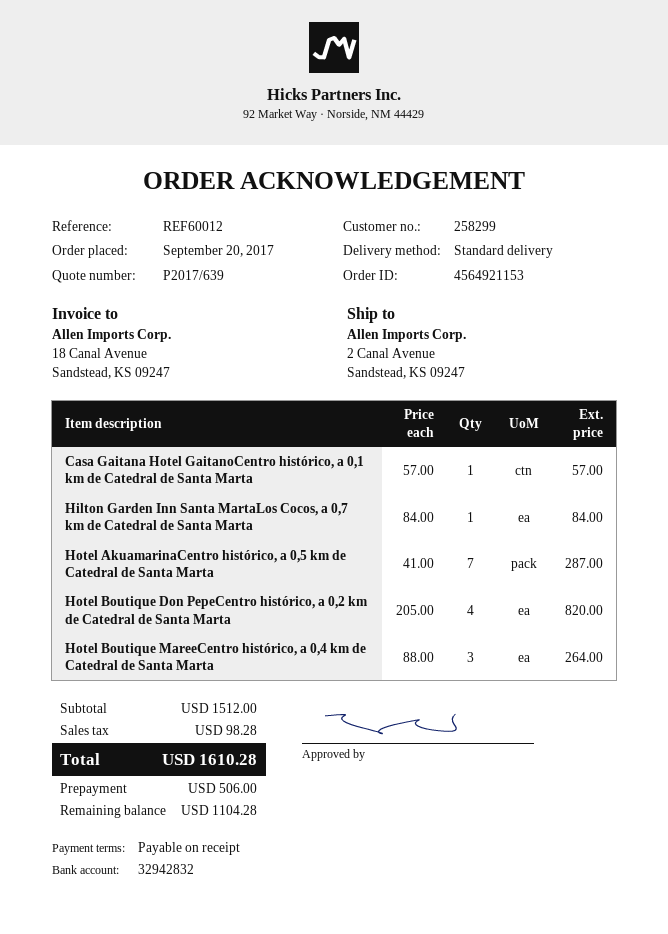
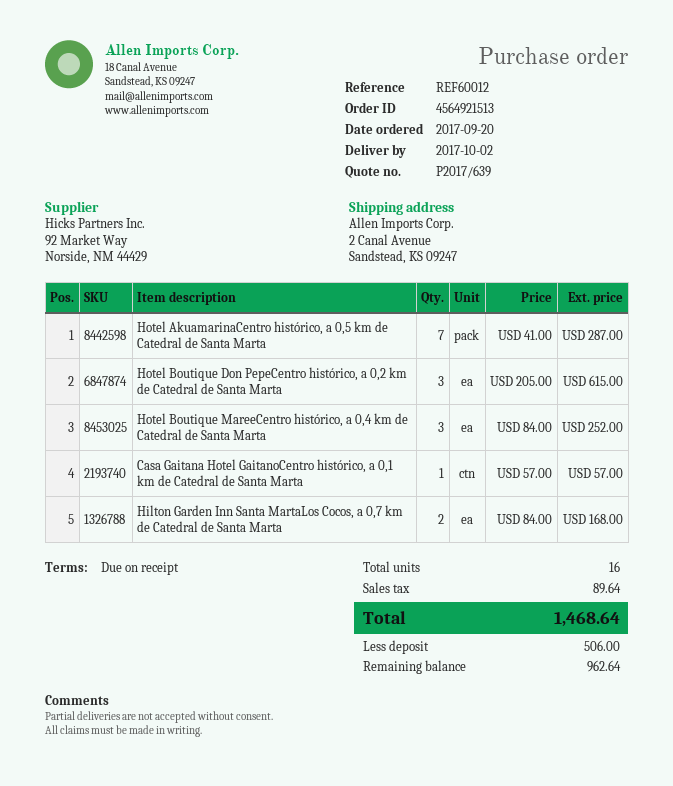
order number: 4564921153 -> 4564921513
Hilton Garden Inn Santa MartaLos Cocos, a 0,7 km de Catedral de Santa Marta: 1 x 84.00 = 84.00 -> 2 x 84.00 = 168.00
Hotel Boutique Don PepeCentro histórico, a 0,2 km de Catedral de Santa Marta: 4 x 205.00 = 820.00 -> 3 x 205.00 = 615.00
Hotel Boutique MareeCentro histórico, a 0,4 km de Catedral de Santa Marta: 3 x 88.00 = 264.00 -> 3 x 84.00 = 252.00
tax: 98.28 -> 89.64
total: 1610.28 -> 1468.64
balance: 1104.28 -> 962.64

